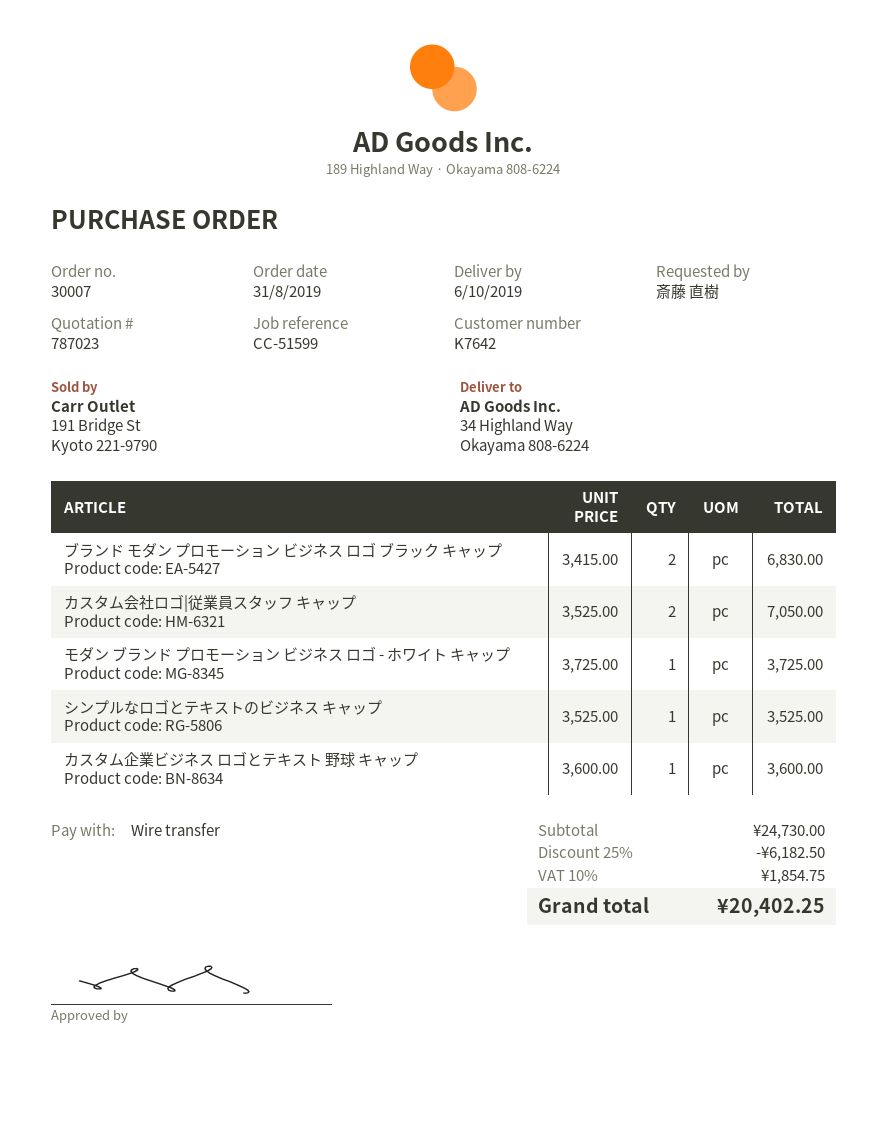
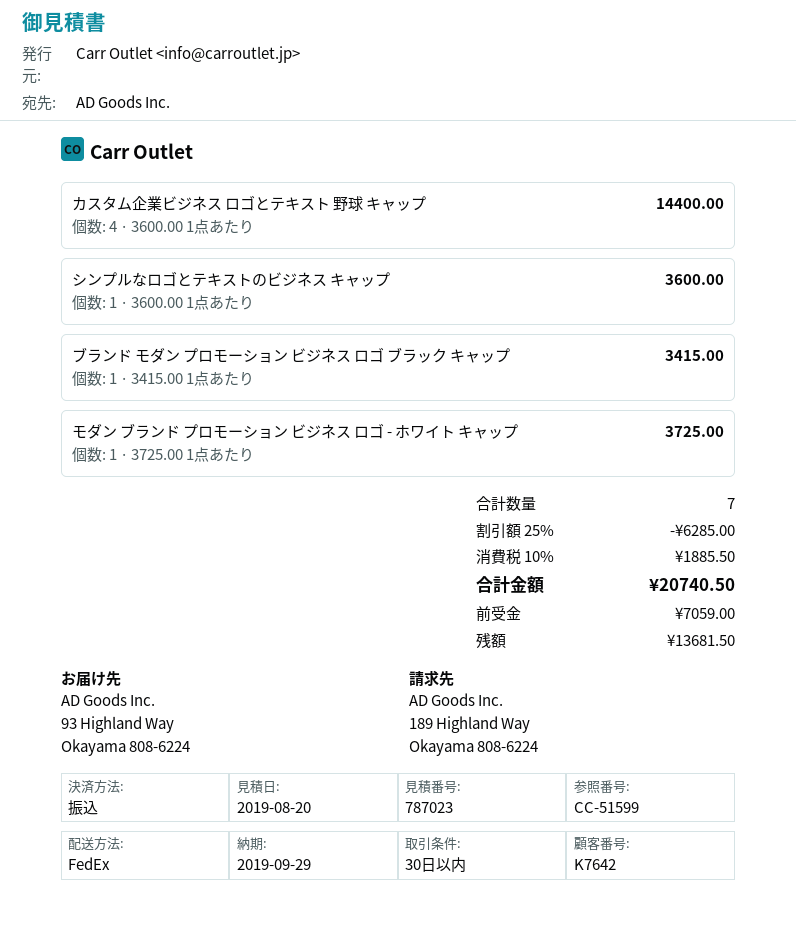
delivery date: 2019-10-06 -> 2019-09-29
ship to: 34 Highland Way, Okayama 808-6224 -> 93 Highland Way, Okayama 808-6224
ブランド モダン プロモーション ビジネス ロゴ ブラック キャップ: 2 x 3415.00 = 6830.00 -> 1 x 3415.00 = 3415.00
カスタム会社ロゴ|従業員スタッフ キャップ: 2 x 3525.00 = 7050.00 -> none
シンプルなロゴとテキストのビジネス キャップ: 1 x 3525.00 = 3525.00 -> 1 x 3600.00 = 3600.00
カスタム企業ビジネス ロゴとテキスト 野球 キャップ: 1 x 3600.00 = 3600.00 -> 4 x 3600.00 = 14400.00
discount: 25% = 6182.50 -> 25% = 6285.00
tax: 10% = 1854.75 -> 10% = 1885.50
total: 20402.25 -> 20740.50

